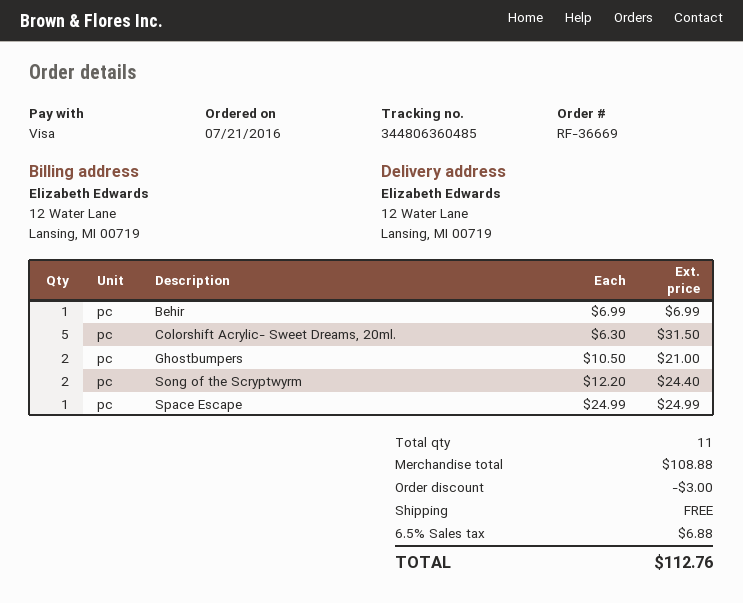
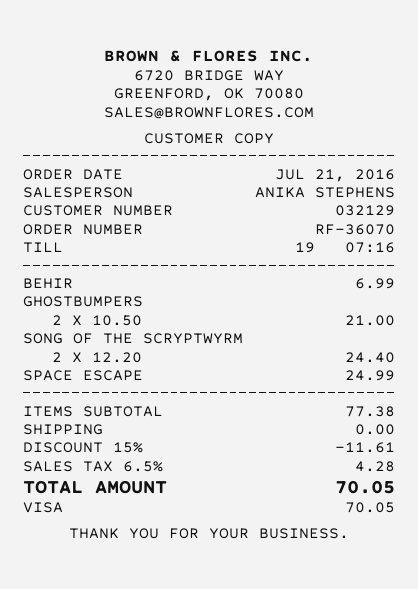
order number: RF-36669 -> RF-36070
Colorshift Acrylic- Sweet Dreams, 20ml.: 5 x 6.30 = 31.50 -> none
subtotal: 108.88 -> 77.38
discount: 3.00 -> 11.61
tax: 6.5% = 6.88 -> 6.5% = 4.28
total: 112.76 -> 70.05

